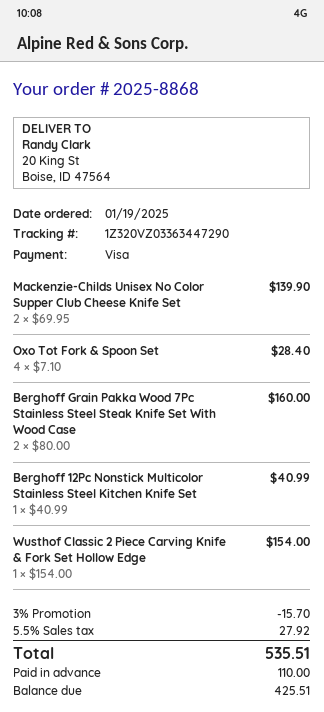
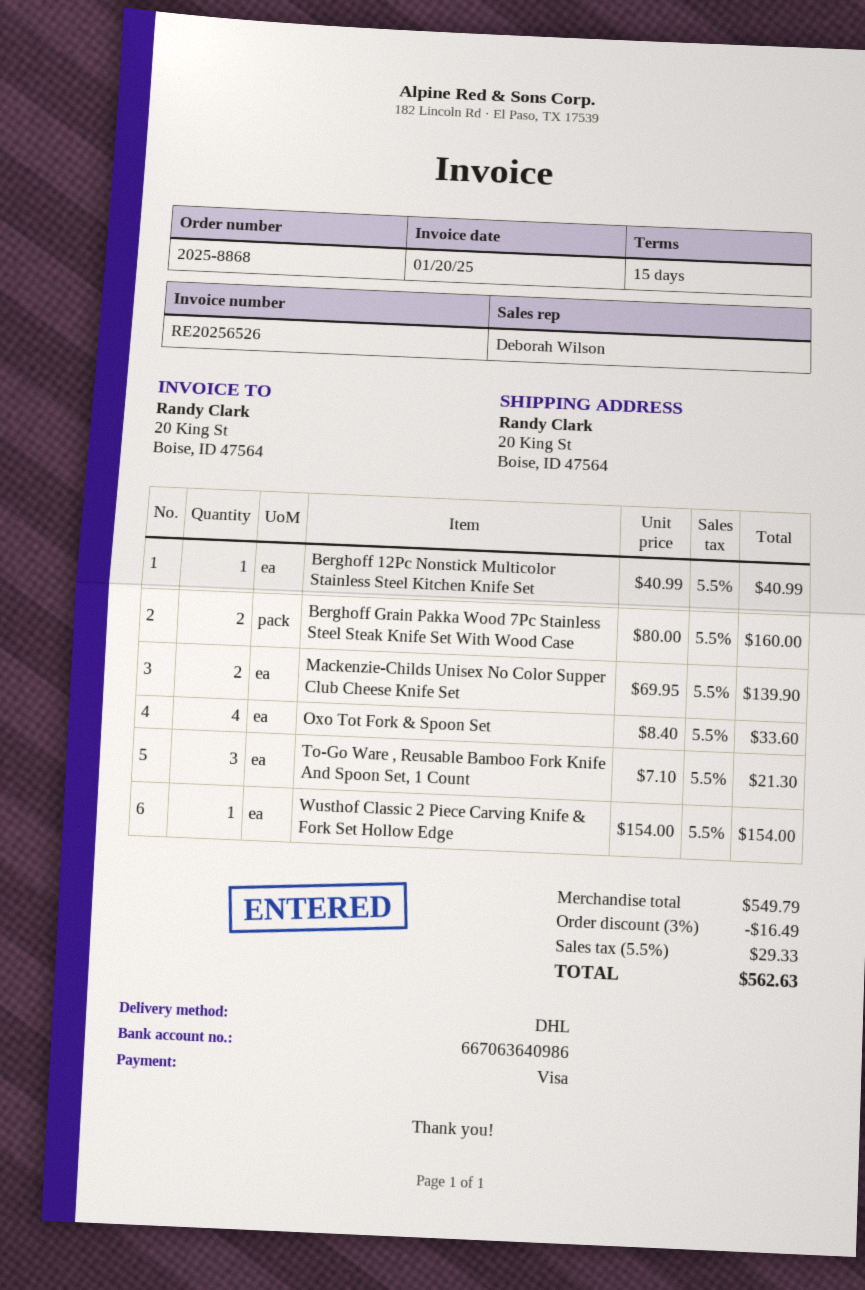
Oxo Tot Fork & Spoon Set: 4 x 7.10 = 28.40 -> 4 x 8.40 = 33.60
To-Go Ware , Reusable Bamboo Fork Knife And Spoon Set, 1 Count: none -> 3 x 7.10 = 21.30
discount: 3% = 15.70 -> 3% = 16.49
tax: 5.5% = 27.92 -> 5.5% = 29.33
total: 535.51 -> 562.63

